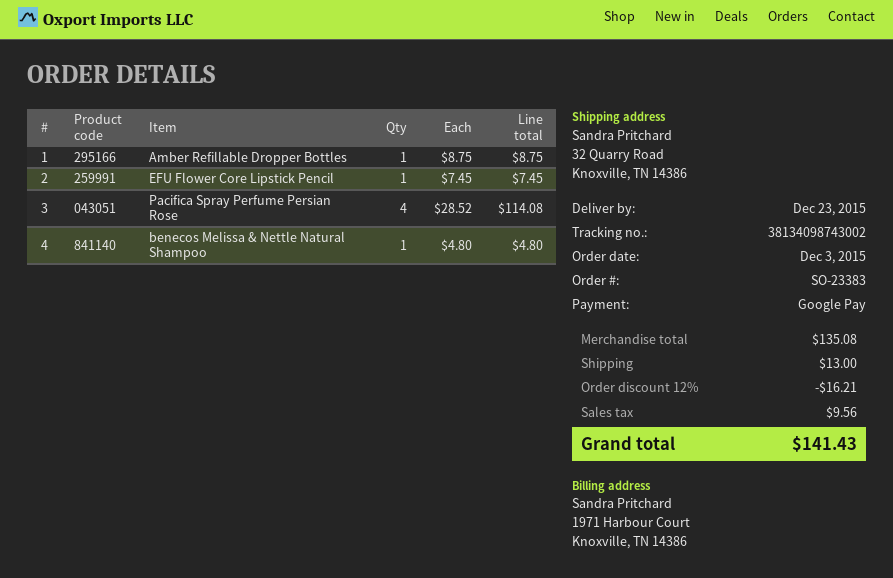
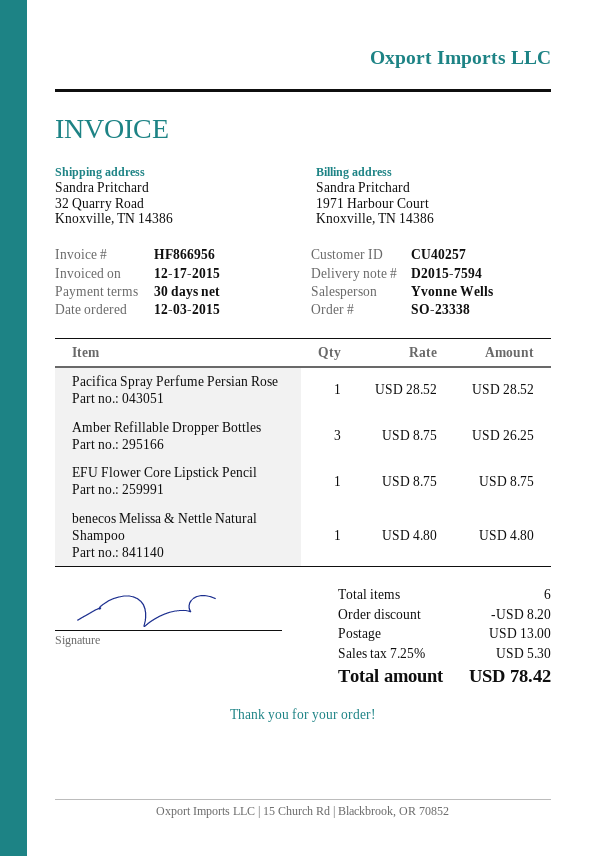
order number: SO-23383 -> SO-23338
Amber Refillable Dropper Bottles: 1 x 8.75 = 8.75 -> 3 x 8.75 = 26.25
EFU Flower Core Lipstick Pencil: 1 x 7.45 = 7.45 -> 1 x 8.75 = 8.75
Pacifica Spray Perfume Persian Rose: 4 x 28.52 = 114.08 -> 1 x 28.52 = 28.52
discount: 16.21 -> 8.20
tax: 9.56 -> 5.30
total: 141.43 -> 78.42

